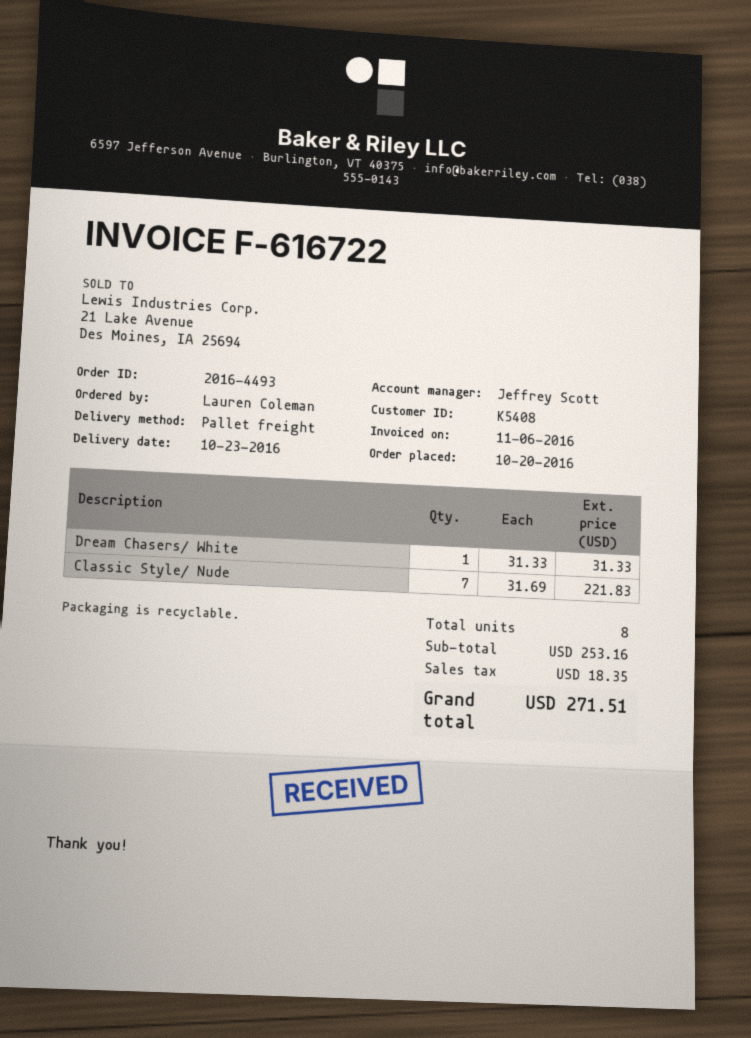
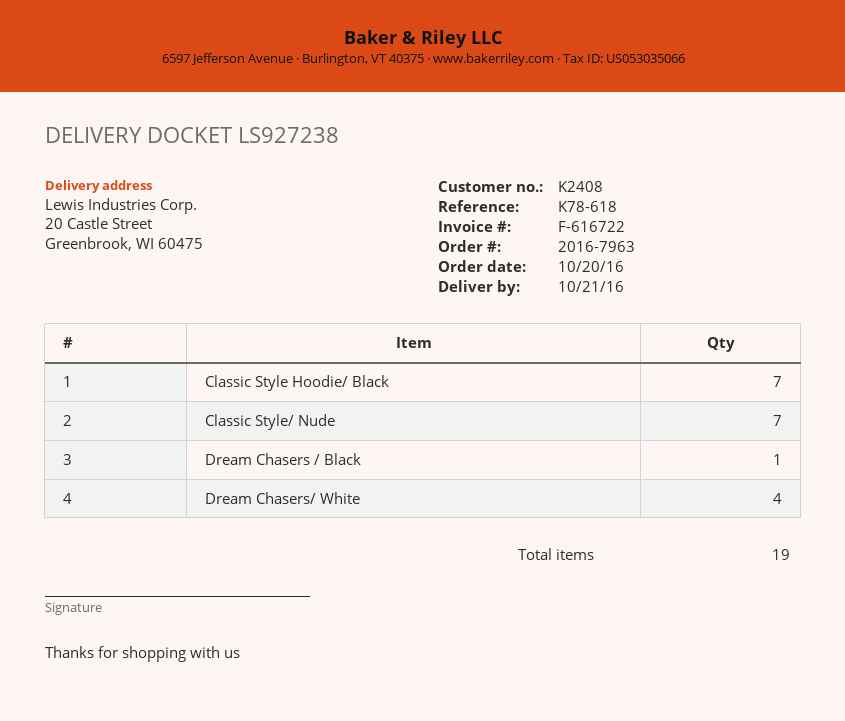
order number: 2016-4493 -> 2016-7963
delivery date: 2016-10-23 -> 2016-10-21
customer number: K5408 -> K2408
Dream Chasers/ White: 1 -> 4
Classic Style Hoodie/ Black: none -> 7
Dream Chasers / Black: none -> 1
total quantity: 8 -> 19

